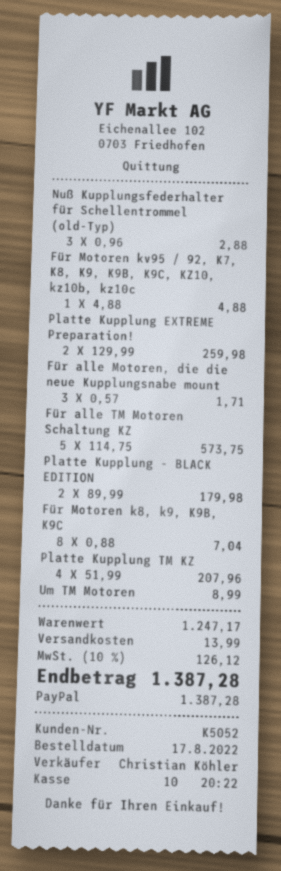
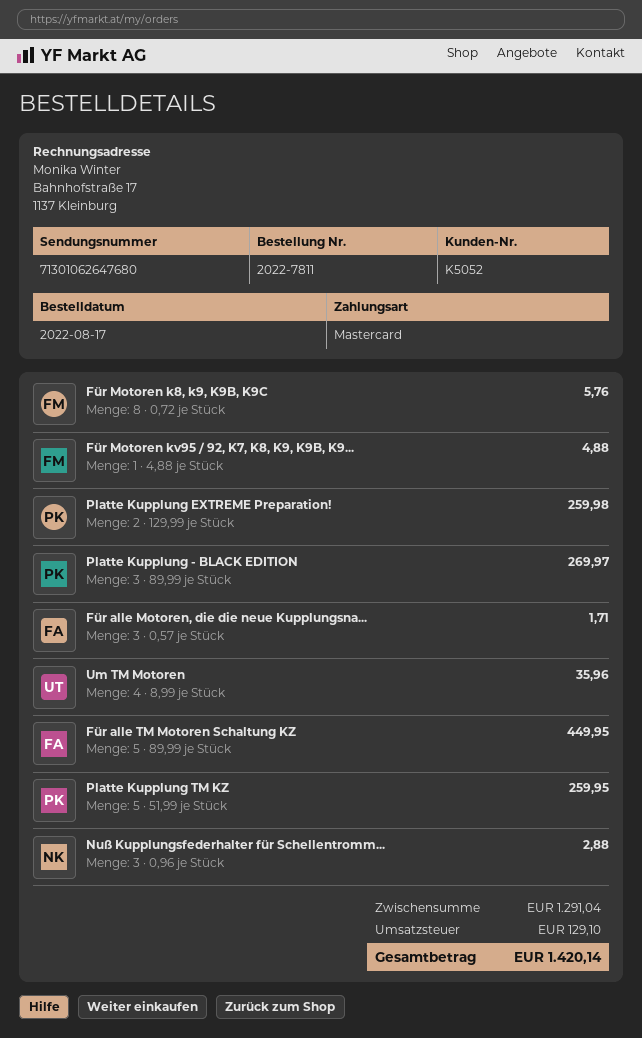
payment method: PayPal -> Mastercard
Für alle TM Motoren Schaltung KZ: 5 x 114.75 = 573.75 -> 5 x 89.99 = 449.95
Platte Kupplung - BLACK EDITION: 2 x 89.99 = 179.98 -> 3 x 89.99 = 269.97
Für Motoren k8, k9, K9B, K9C: 8 x 0.88 = 7.04 -> 8 x 0.72 = 5.76
Platte Kupplung TM KZ: 4 x 51.99 = 207.96 -> 5 x 51.99 = 259.95
Um TM Motoren: 1 x 8.99 = 8.99 -> 4 x 8.99 = 35.96
subtotal: 1247.17 -> 1291.04
shipping: 13.99 -> none
tax: 126.12 -> 129.10
total: 1387.28 -> 1420.14

